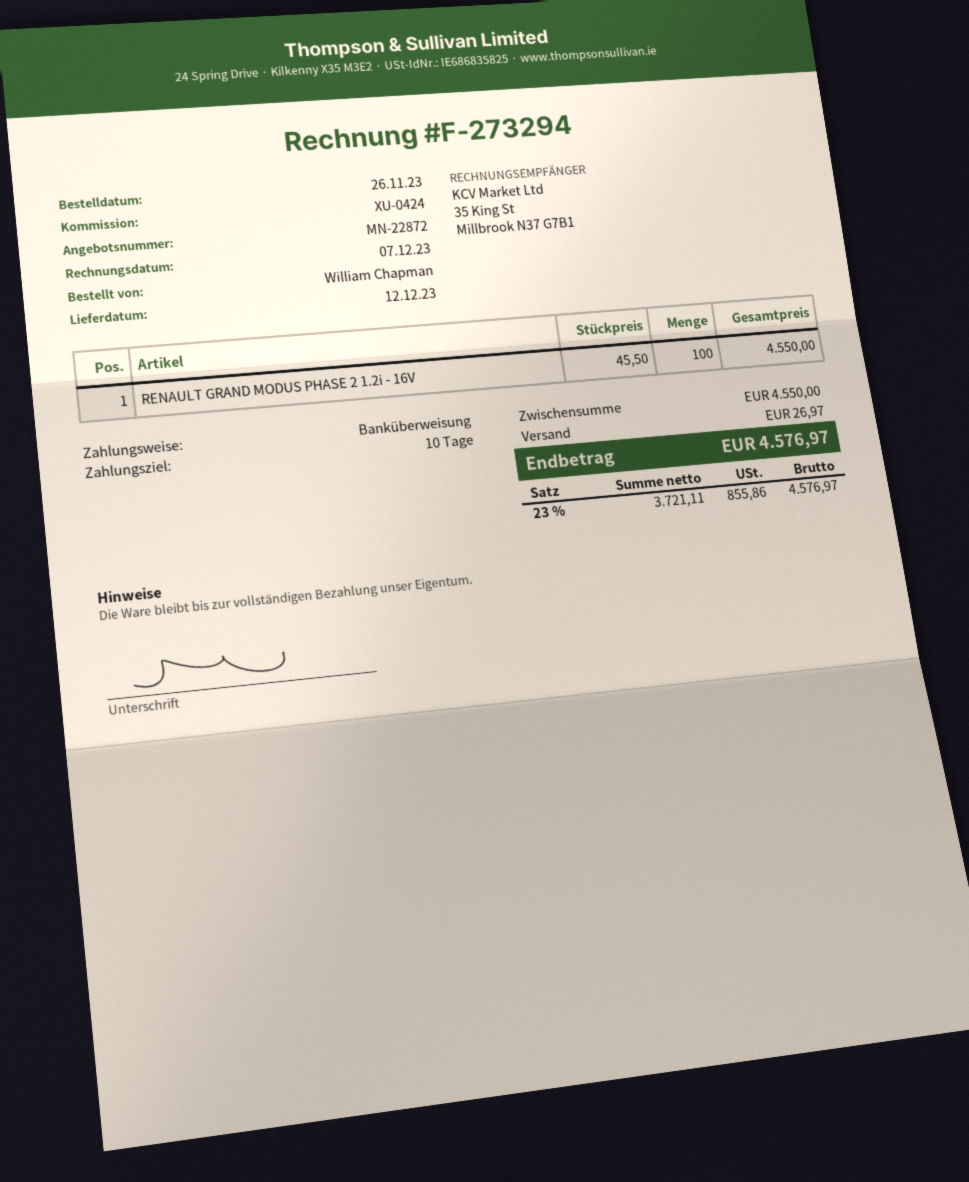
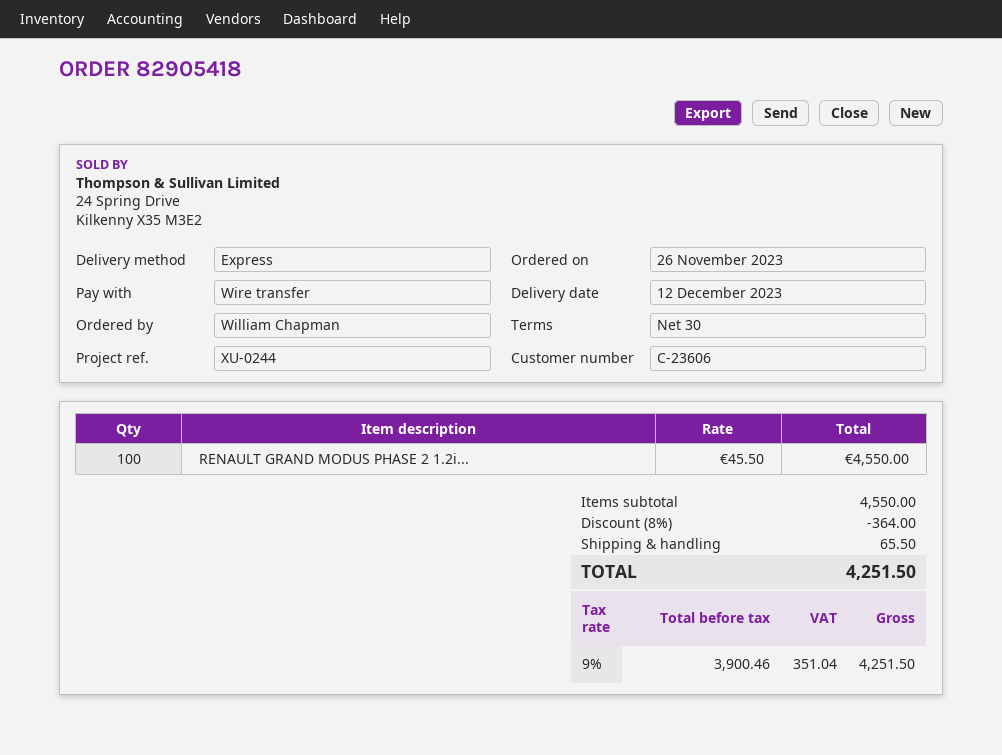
payment terms: 10 days -> 30 days
reference: XU-0424 -> XU-0244
discount: none -> 8% = 364.00
shipping: 26.97 -> 65.50
net: 3721.11 -> 3900.46
tax: 23% = 855.86 -> 9% = 351.04
total: 4576.97 -> 4251.50

